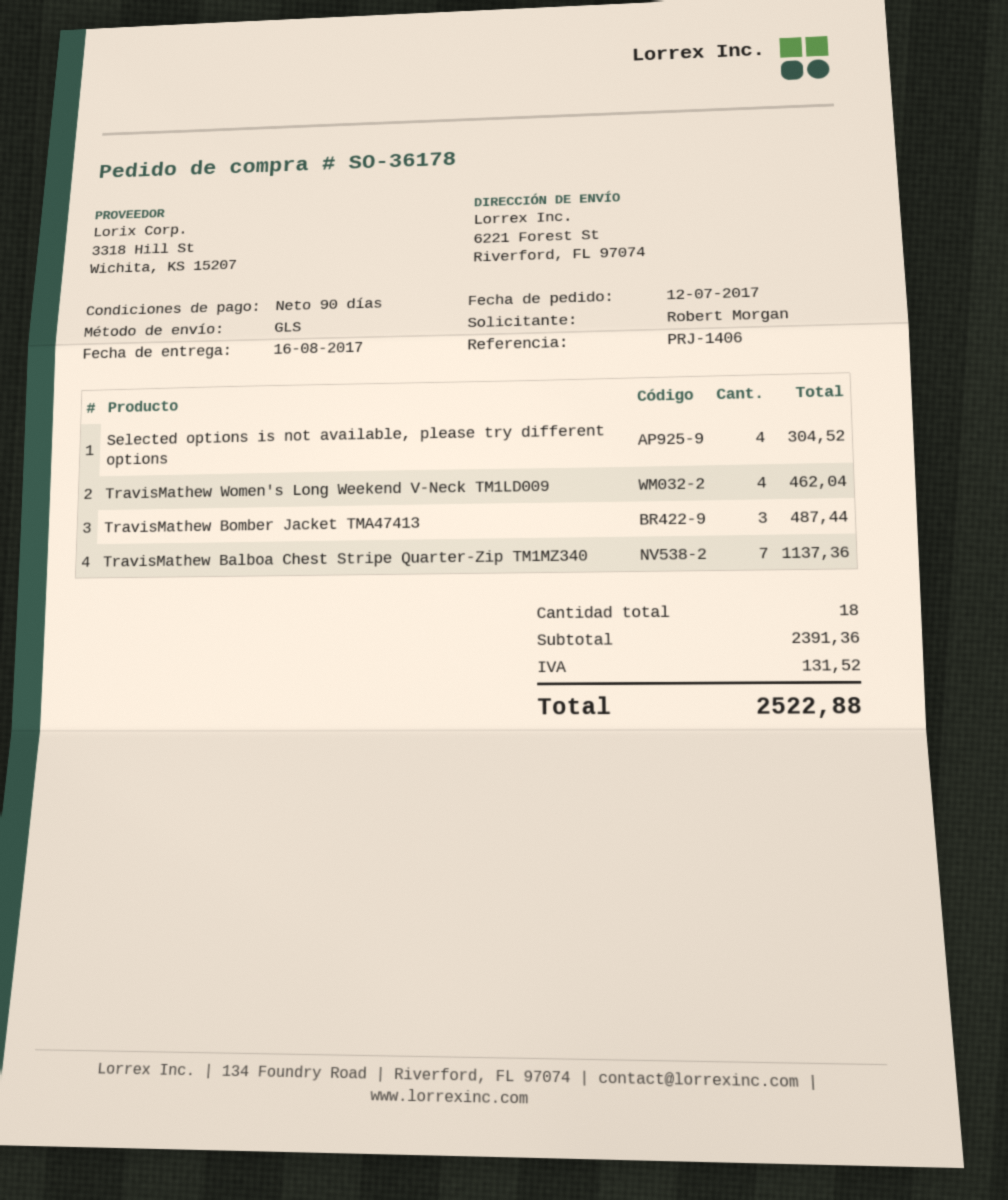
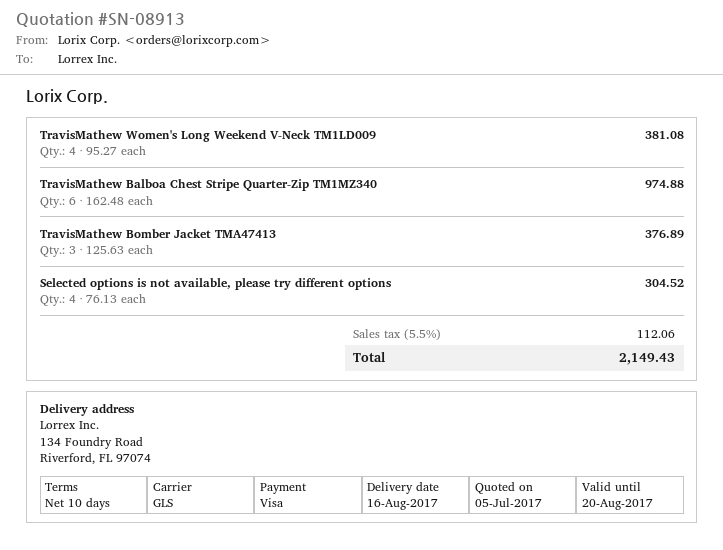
payment terms: 90 days -> 10 days
ship to: 6221 Forest St, Riverford, FL 97074 -> 134 Foundry Road, Riverford, FL 97074
TravisMathew Women's Long Weekend V-Neck TM1LD009: 4 for 462.04 -> 4 for 381.08
TravisMathew Bomber Jacket TMA47413: 3 for 487.44 -> 3 for 376.89
TravisMathew Balboa Chest Stripe Quarter-Zip TM1MZ340: 7 for 1137.36 -> 6 for 974.88
tax: 131.52 -> 112.06
total: 2522.88 -> 2149.43

